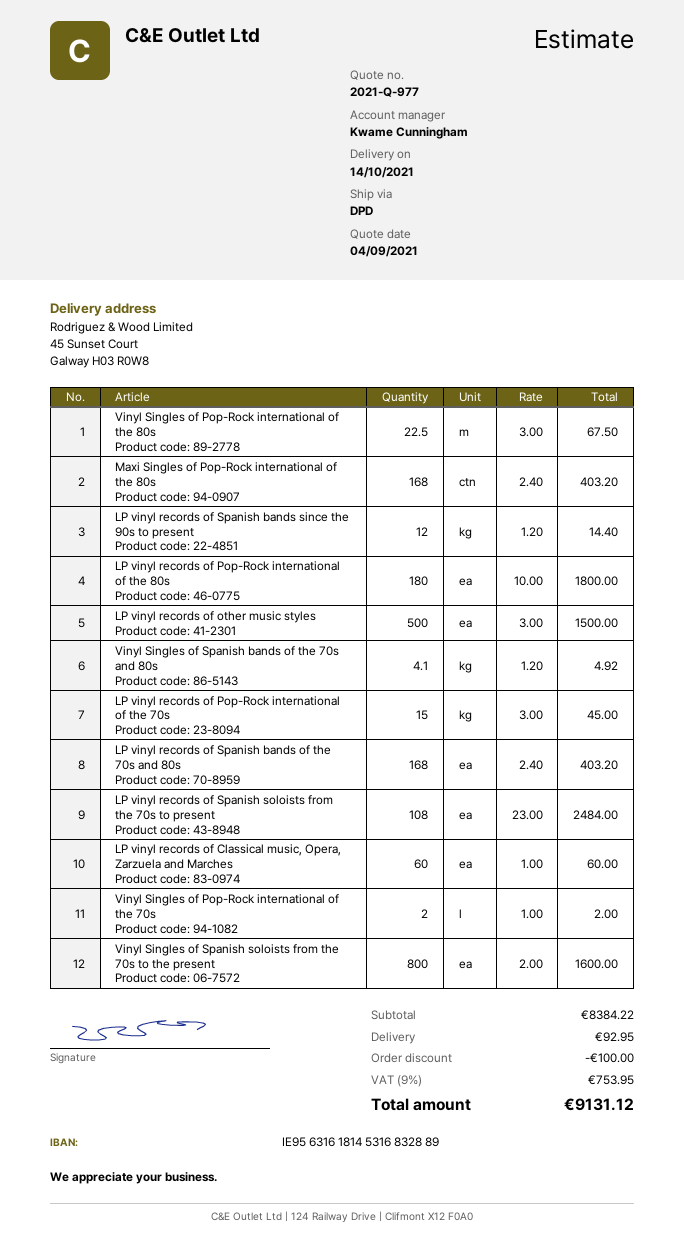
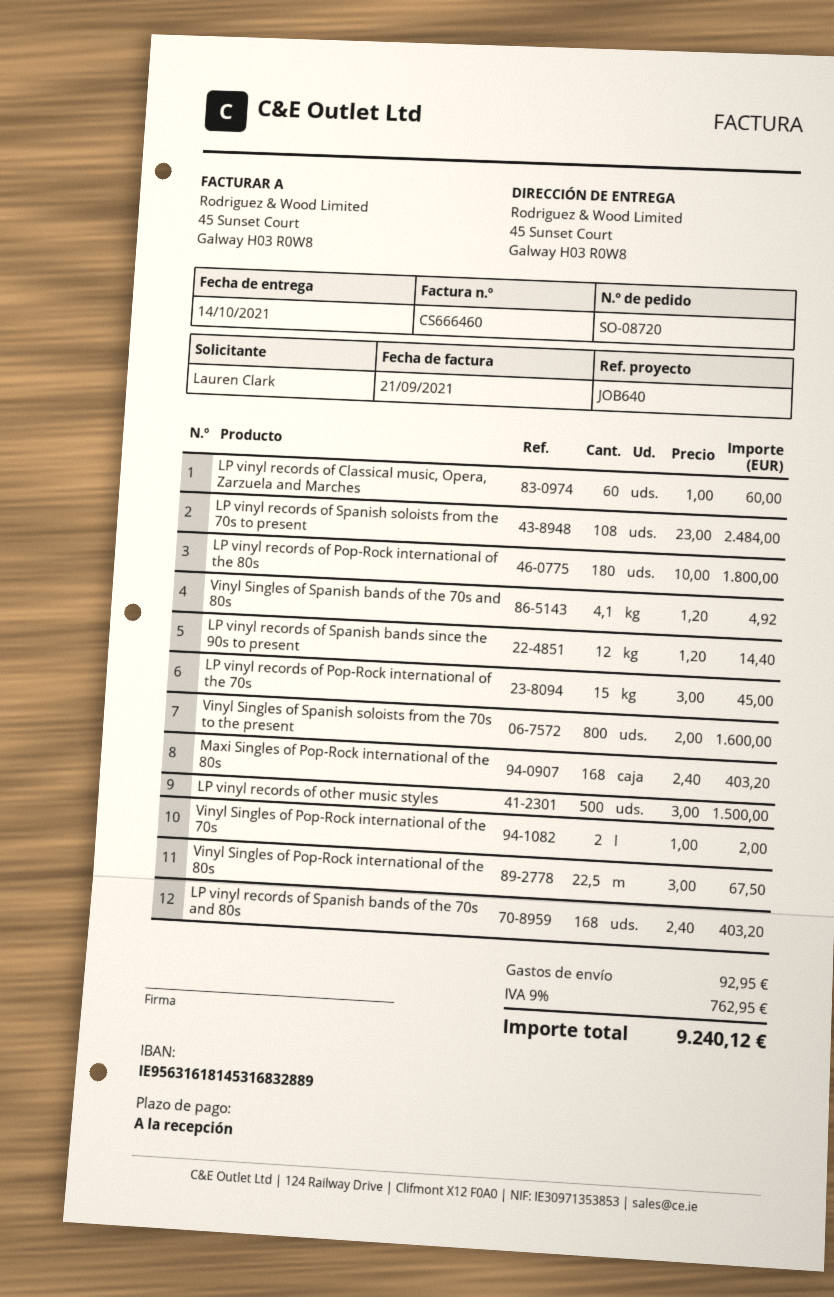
discount: 100.00 -> none
tax: 9% = 753.95 -> 9% = 762.95
total: 9131.12 -> 9240.12

